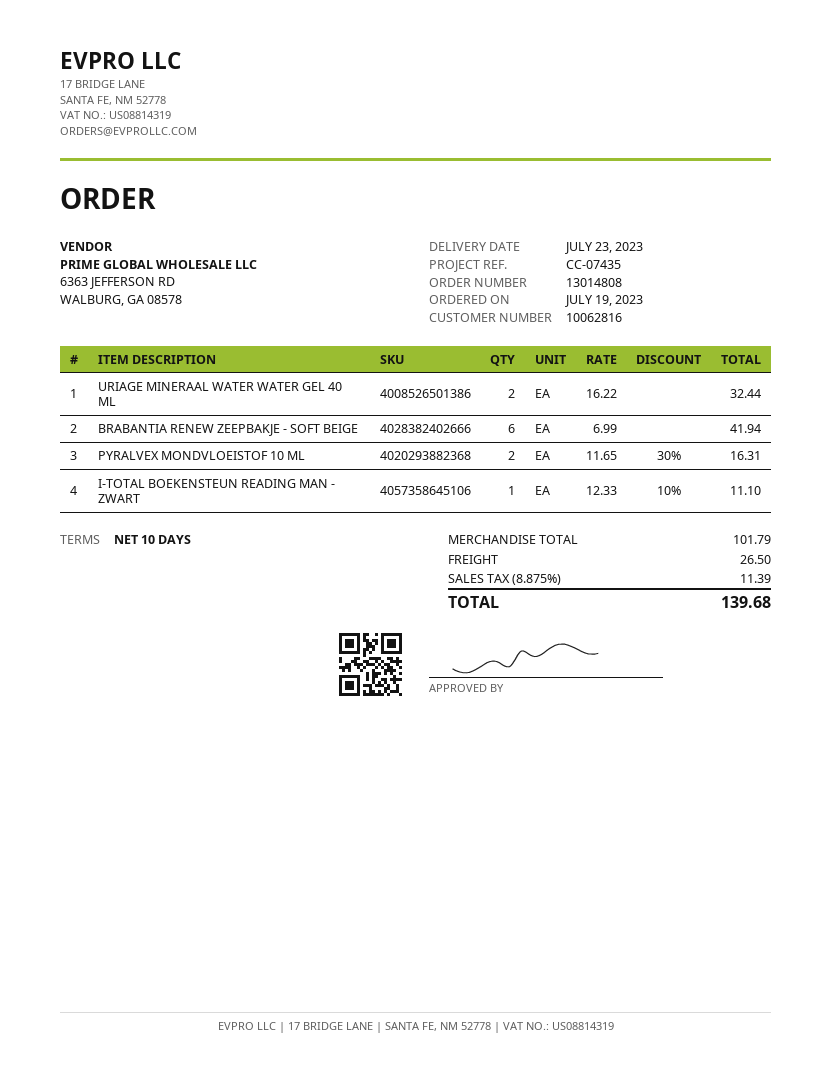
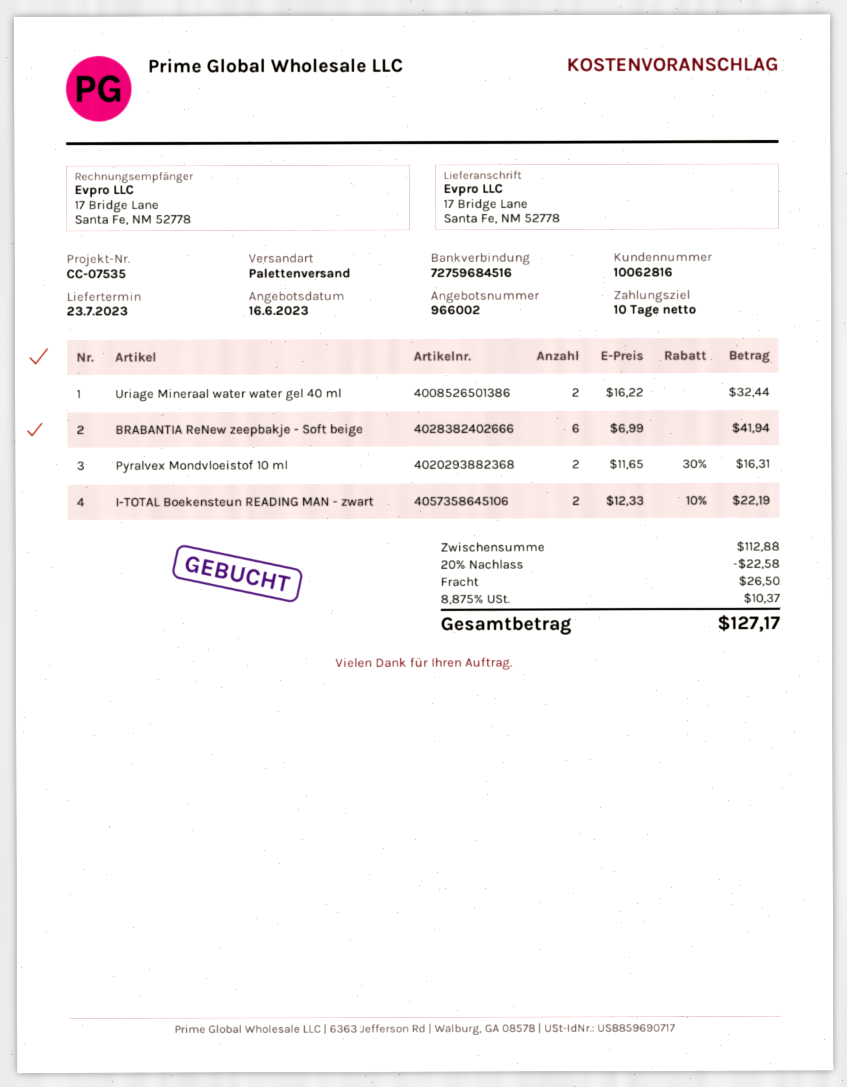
reference: CC-07435 -> CC-07535
I-TOTAL BOEKENSTEUN READING MAN - ZWART: 1 x 12.33 - 10% = 11.10 -> 2 x 12.33 - 10% = 22.19
subtotal: 101.79 -> 112.88
discount: none -> 20% = 22.58
tax: 8.875% = 11.39 -> 8.875% = 10.37
total: 139.68 -> 127.17

